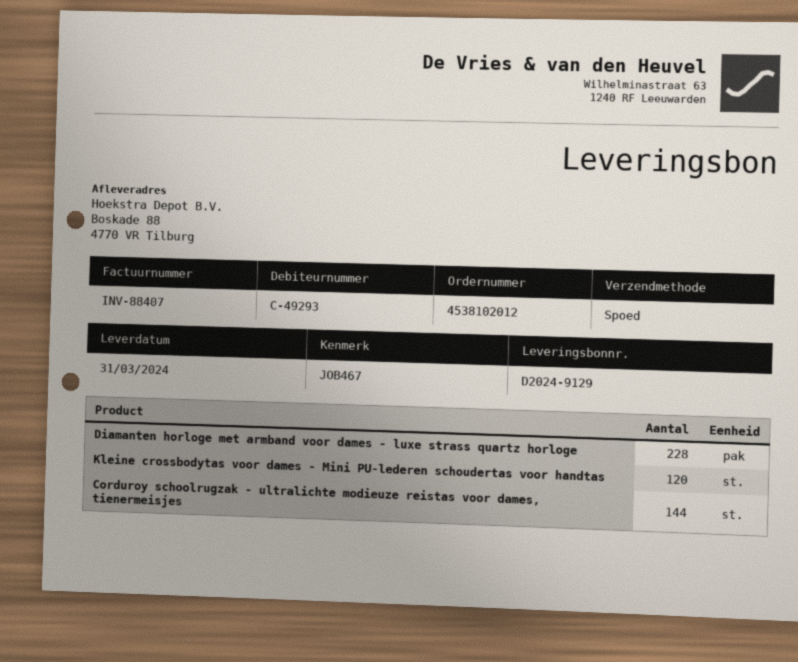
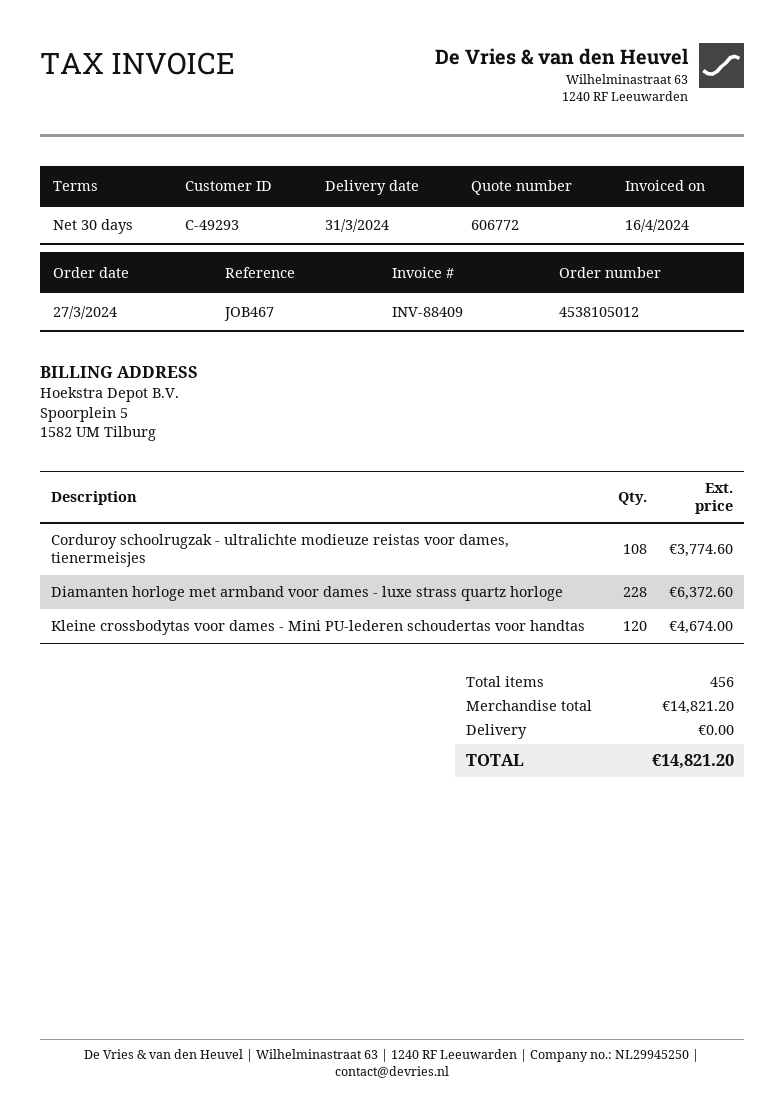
order number: 4538102012 -> 4538105012
invoice number: INV-88407 -> INV-88409
Corduroy schoolrugzak - ultralichte modieuze reistas voor dames, tienermeisjes: 144 -> 108

